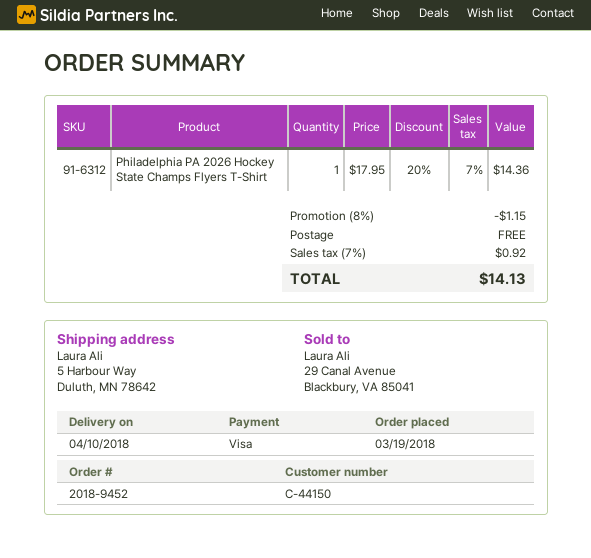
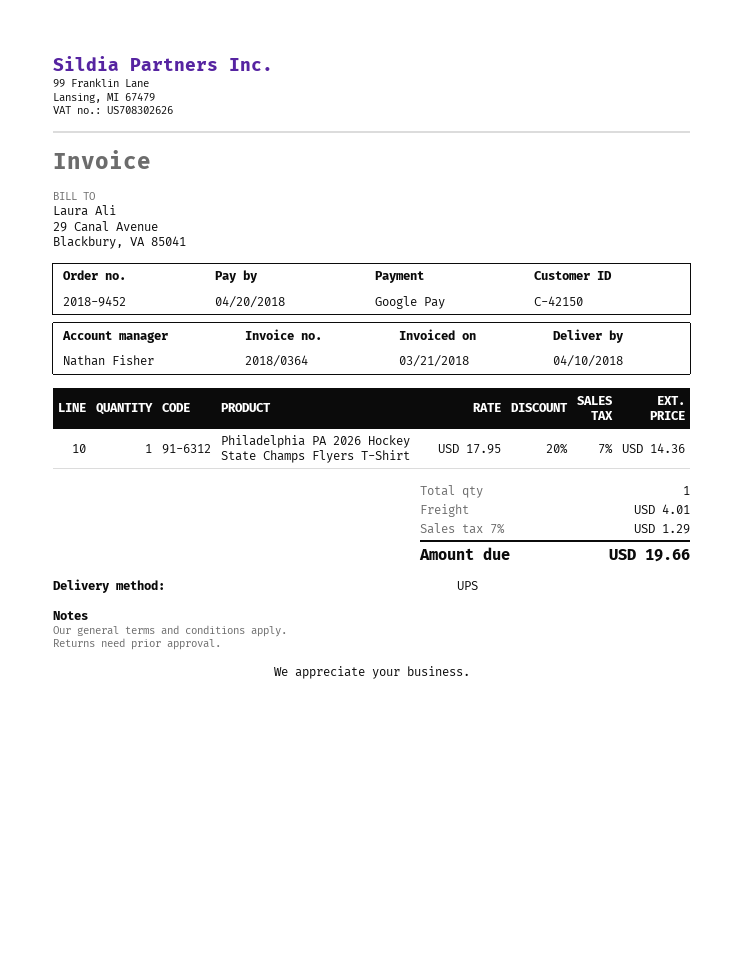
customer number: C-44150 -> C-42150
payment method: Visa -> Google Pay
discount: 8% = 1.15 -> none
shipping: 0.00 -> 4.01
tax: 7% = 0.92 -> 7% = 1.29
total: 14.13 -> 19.66

